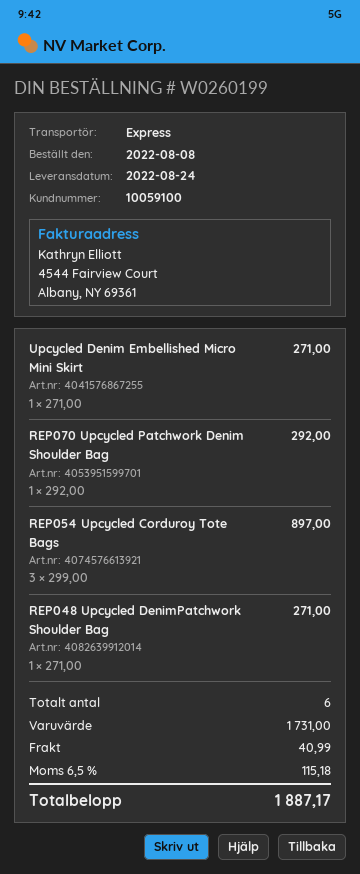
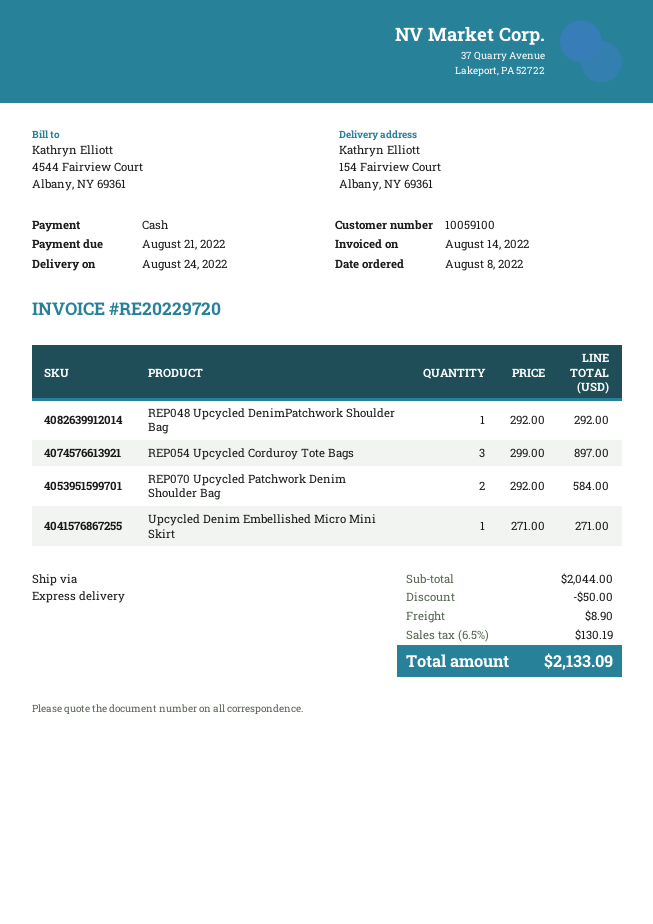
REP070 Upcycled Patchwork Denim Shoulder Bag: 1 x 292.00 = 292.00 -> 2 x 292.00 = 584.00
REP048 Upcycled DenimPatchwork Shoulder Bag: 1 x 271.00 = 271.00 -> 1 x 292.00 = 292.00
subtotal: 1731.00 -> 2044.00
discount: none -> 50.00
shipping: 40.99 -> 8.90
tax: 6.5% = 115.18 -> 6.5% = 130.19
total: 1887.17 -> 2133.09

